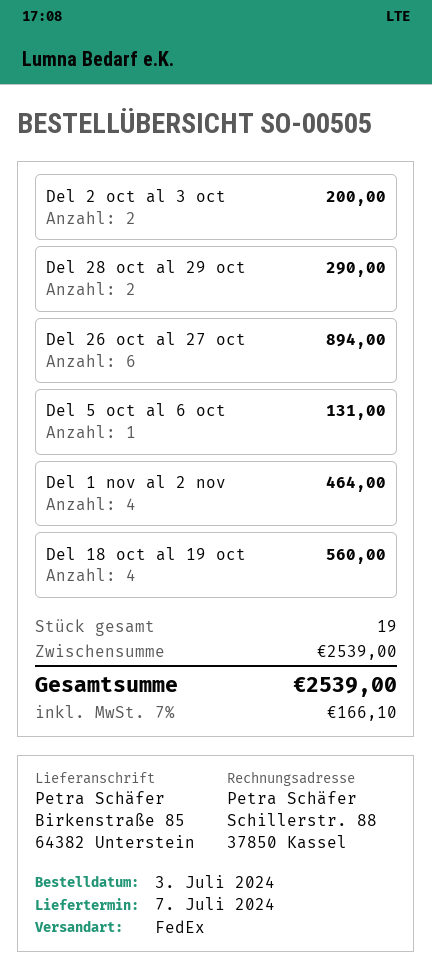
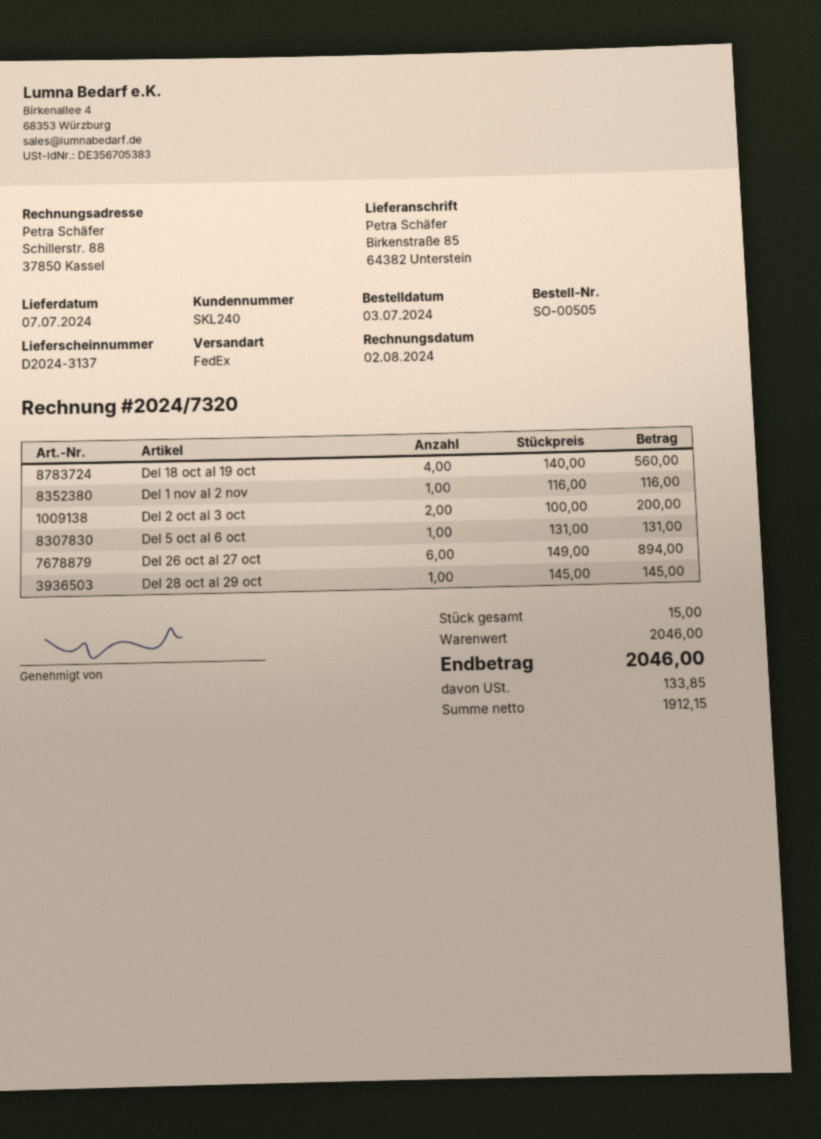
Del 28 oct al 29 oct: 2 for 290.00 -> 1 for 145.00
Del 1 nov al 2 nov: 4 for 464.00 -> 1 for 116.00
total quantity: 19 -> 15
subtotal: 2539.00 -> 2046.00
tax: 166.10 -> 133.85
total: 2539.00 -> 2046.00

